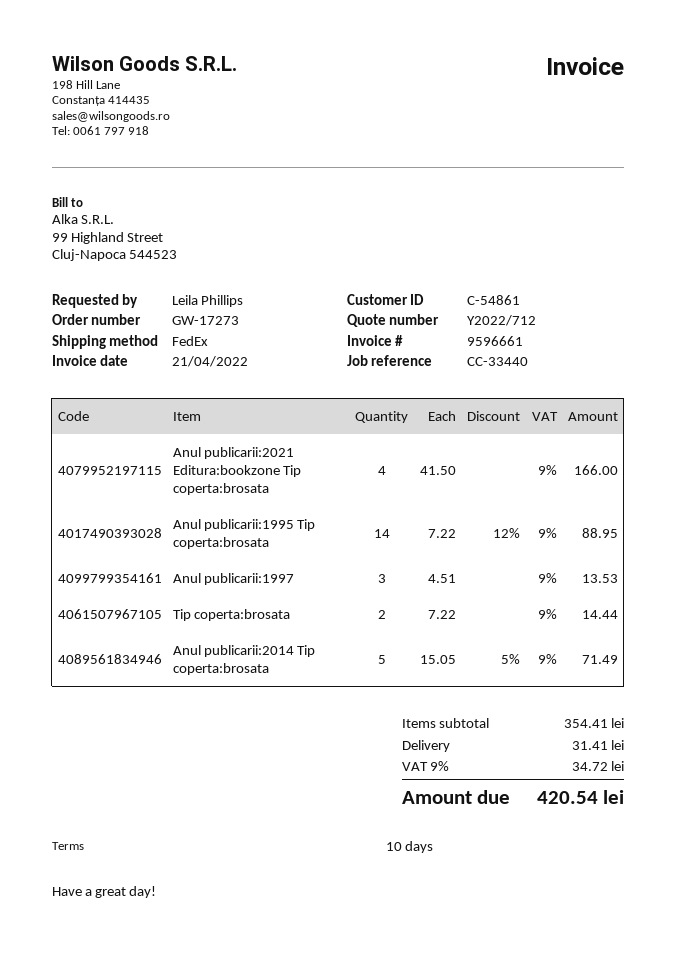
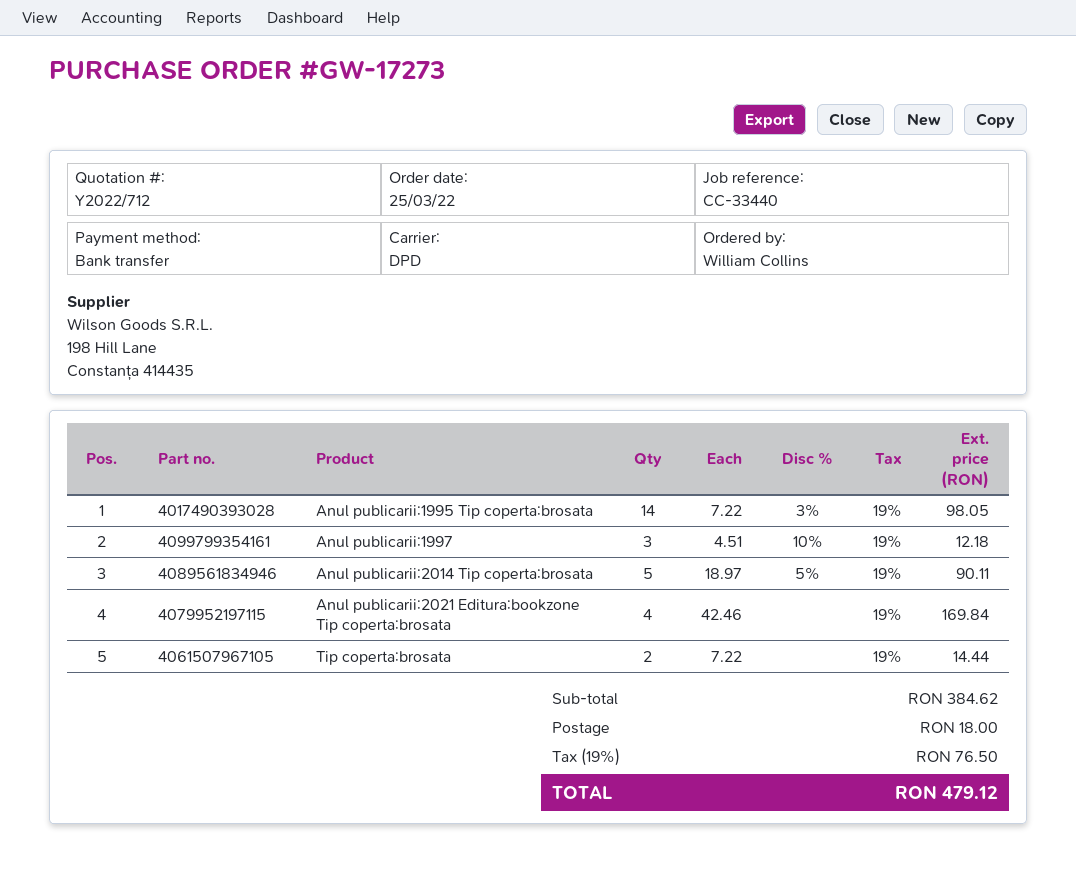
ordered by: Leila Phillips -> William Collins
shipping method: FedEx -> DPD
Anul publicarii:2021 Editura:bookzone Tip coperta:brosata: 4 x 41.50 = 166.00 -> 4 x 42.46 = 169.84
Anul publicarii:1995 Tip coperta:brosata: 14 x 7.22 - 12% = 88.95 -> 14 x 7.22 - 3% = 98.05
Anul publicarii:1997: 3 x 4.51 = 13.53 -> 3 x 4.51 - 10% = 12.18
Anul publicarii:2014 Tip coperta:brosata: 5 x 15.05 - 5% = 71.49 -> 5 x 18.97 - 5% = 90.11
subtotal: 354.41 -> 384.62
shipping: 31.41 -> 18.00
tax: 9% = 34.72 -> 19% = 76.50
total: 420.54 -> 479.12

